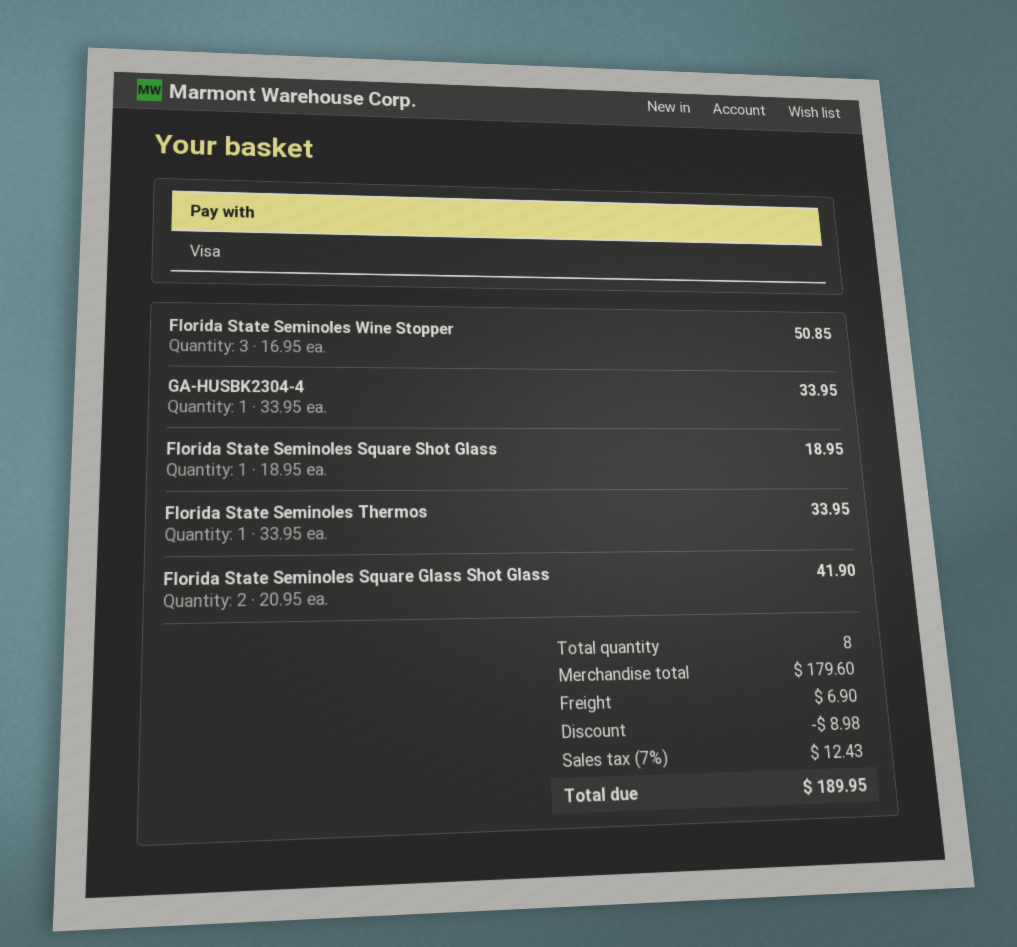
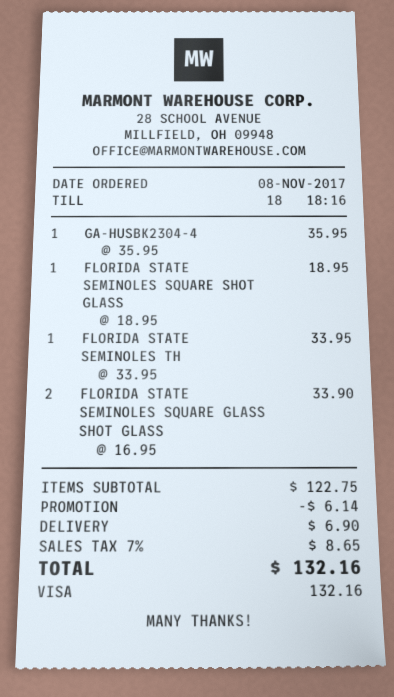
Florida State Seminoles Wine Stopper: 3 x 16.95 = 50.85 -> none
GA-HUSBK2304-4: 1 x 33.95 = 33.95 -> 1 x 35.95 = 35.95
Florida State Seminoles Square Glass Shot Glass: 2 x 20.95 = 41.90 -> 2 x 16.95 = 33.90
subtotal: 179.60 -> 122.75
discount: 8.98 -> 6.14
tax: 7% = 12.43 -> 7% = 8.65
total: 189.95 -> 132.16

